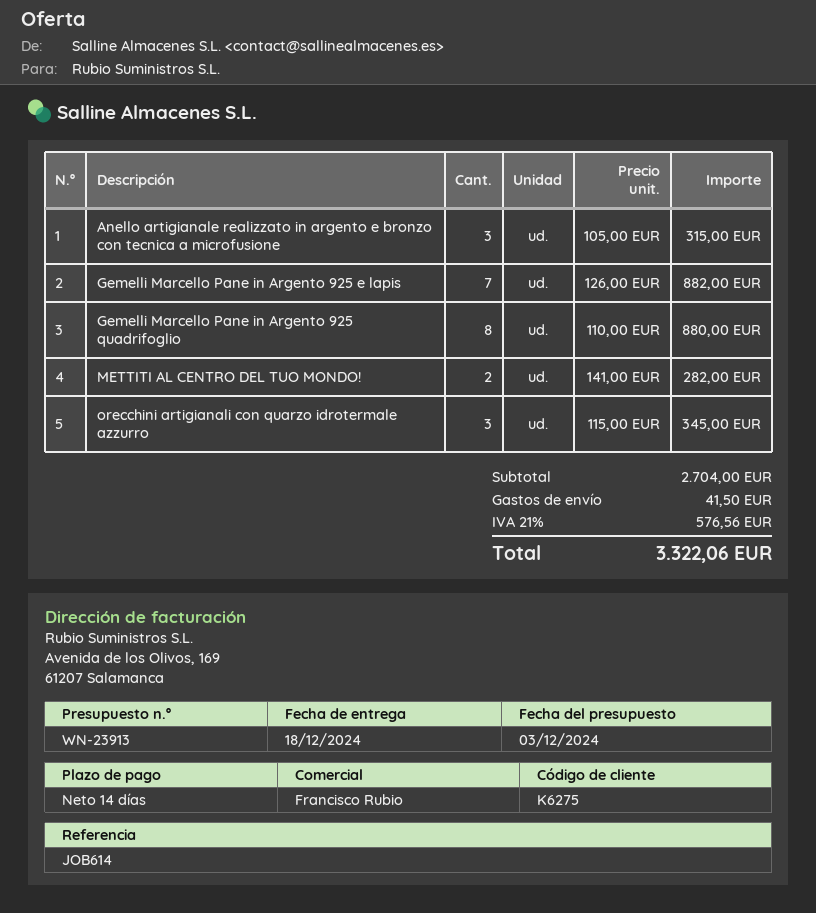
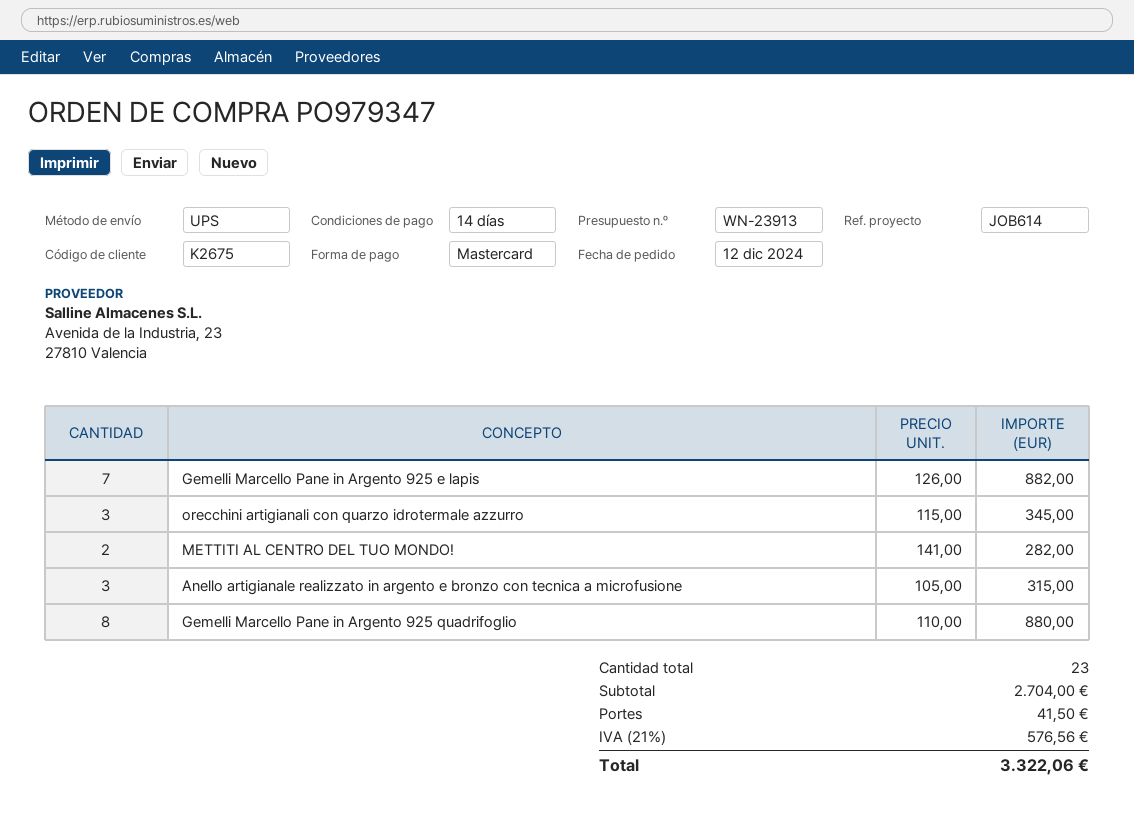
customer number: K6275 -> K2675

